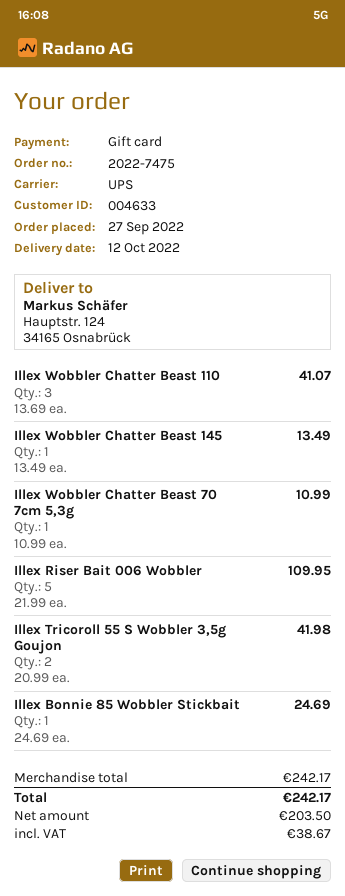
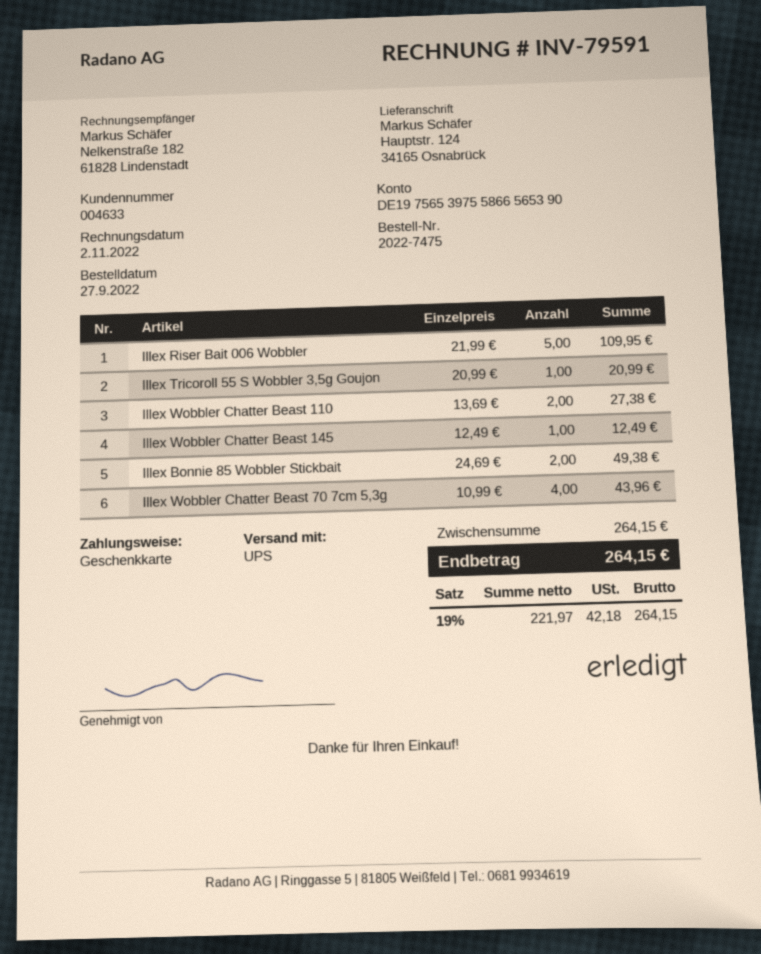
Illex Wobbler Chatter Beast 110: 3 x 13.69 = 41.07 -> 2 x 13.69 = 27.38
Illex Wobbler Chatter Beast 145: 1 x 13.49 = 13.49 -> 1 x 12.49 = 12.49
Illex Wobbler Chatter Beast 70 7cm 5,3g: 1 x 10.99 = 10.99 -> 4 x 10.99 = 43.96
Illex Tricoroll 55 S Wobbler 3,5g Goujon: 2 x 20.99 = 41.98 -> 1 x 20.99 = 20.99
Illex Bonnie 85 Wobbler Stickbait: 1 x 24.69 = 24.69 -> 2 x 24.69 = 49.38
subtotal: 242.17 -> 264.15
net: 203.50 -> 221.97
tax: 38.67 -> 42.18
total: 242.17 -> 264.15

